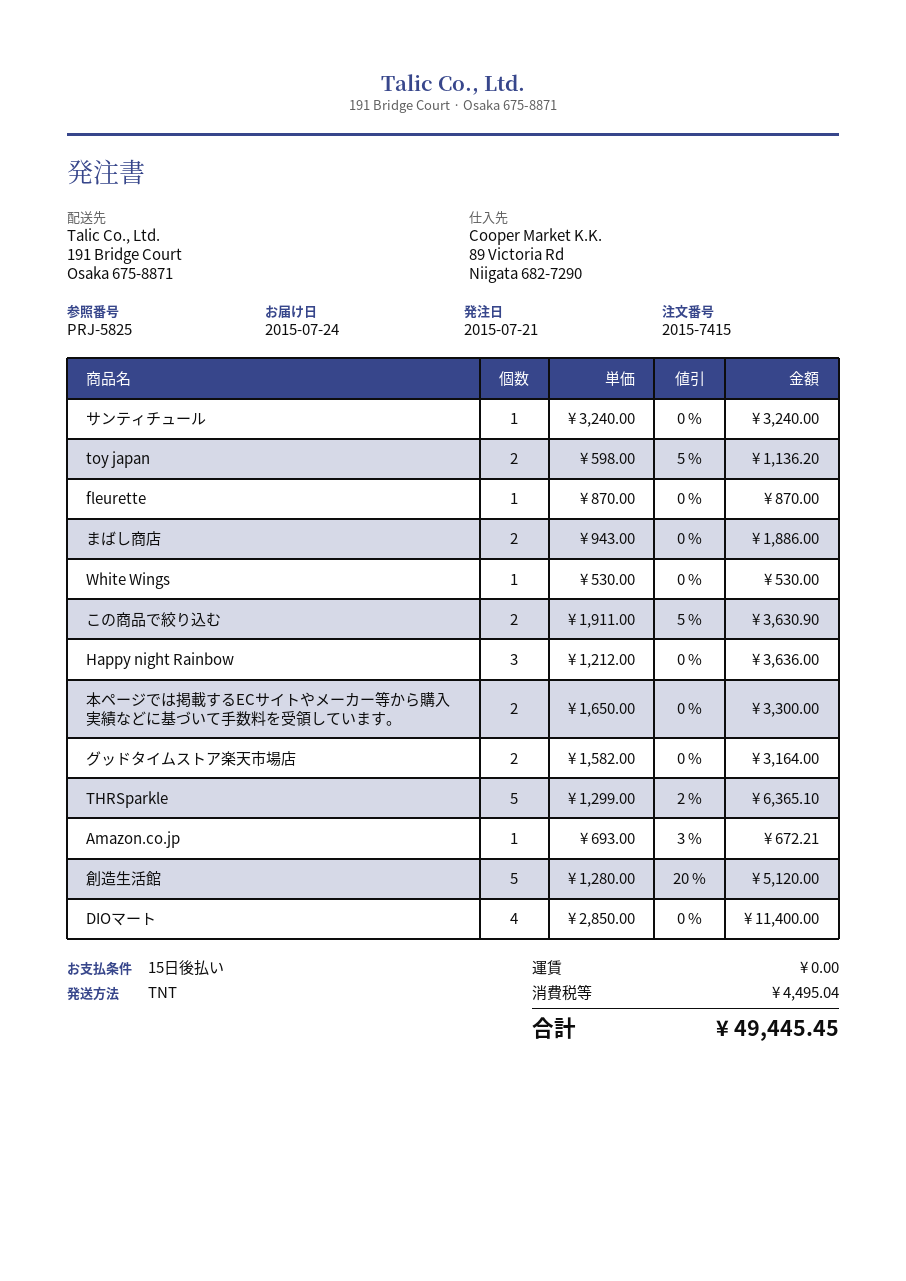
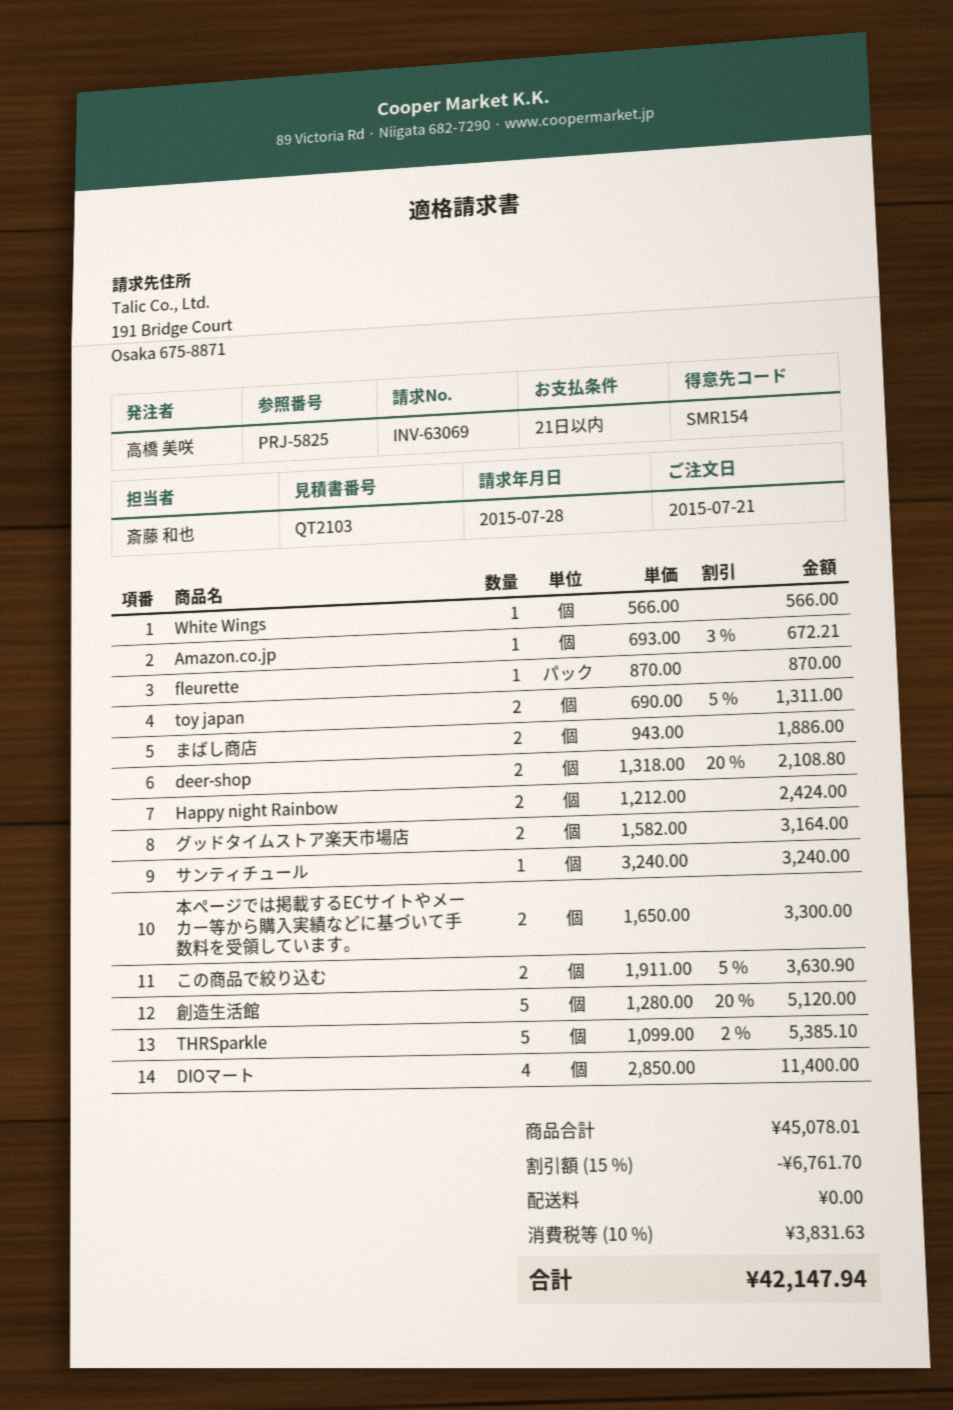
payment terms: 15 days -> 21 days
toy japan: 2 x 598.00 - 5% = 1136.20 -> 2 x 690.00 - 5% = 1311.00
White Wings: 1 x 530.00 = 530.00 -> 1 x 566.00 = 566.00
Happy night Rainbow: 3 x 1212.00 = 3636.00 -> 2 x 1212.00 = 2424.00
THRSparkle: 5 x 1299.00 - 2% = 6365.10 -> 5 x 1099.00 - 2% = 5385.10
deer-shop: none -> 2 x 1318.00 - 20% = 2108.80
discount: none -> 15% = 6761.70
tax: 4495.04 -> 3831.63
total: 49445.45 -> 42147.94

